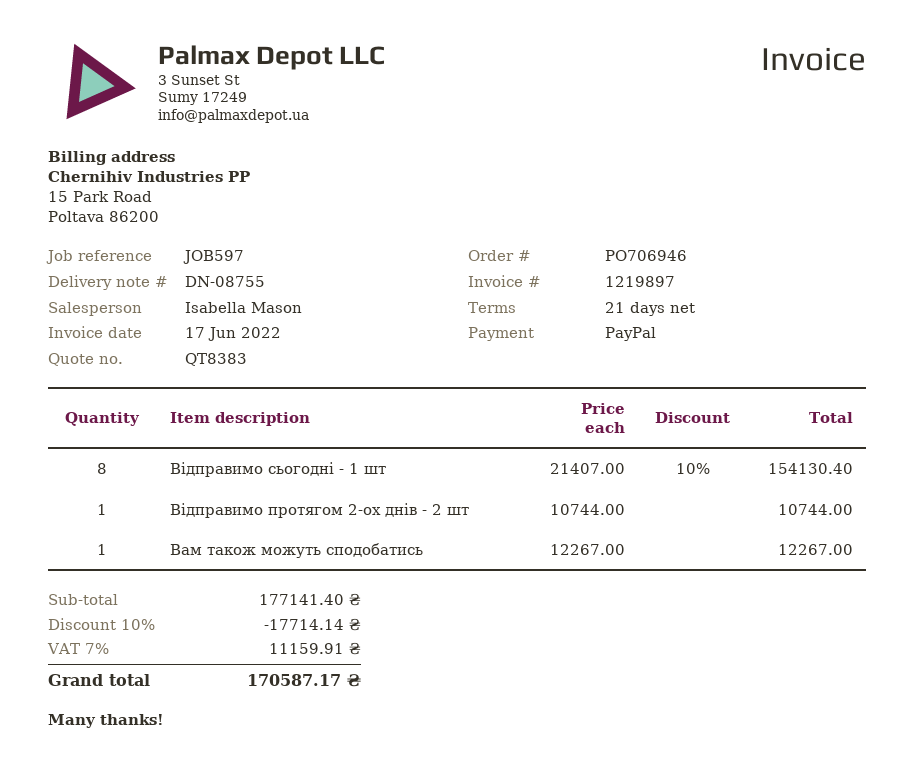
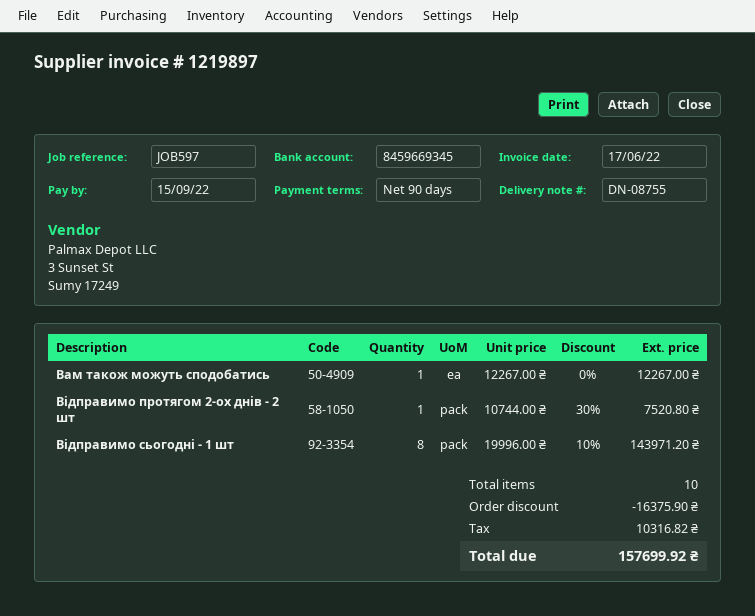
payment terms: 21 days -> 90 days
Відправимо сьогодні - 1 шт: 8 x 21407.00 - 10% = 154130.40 -> 8 x 19996.00 - 10% = 143971.20
Відправимо протягом 2-ох днів - 2 шт: 1 x 10744.00 = 10744.00 -> 1 x 10744.00 - 30% = 7520.80
discount: 17714.14 -> 16375.90
tax: 11159.91 -> 10316.82
total: 170587.17 -> 157699.92

